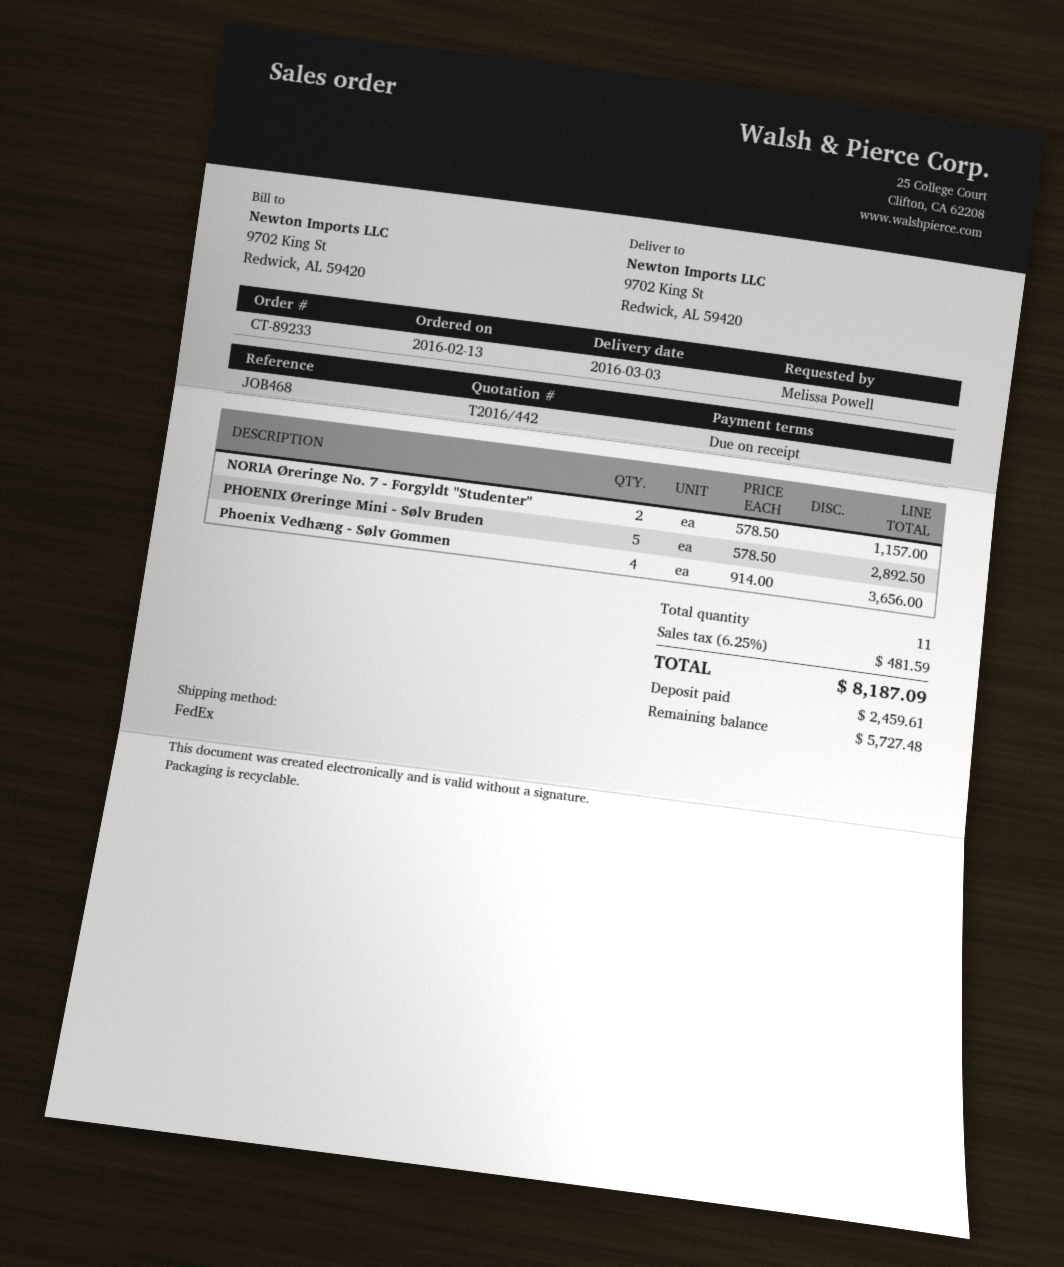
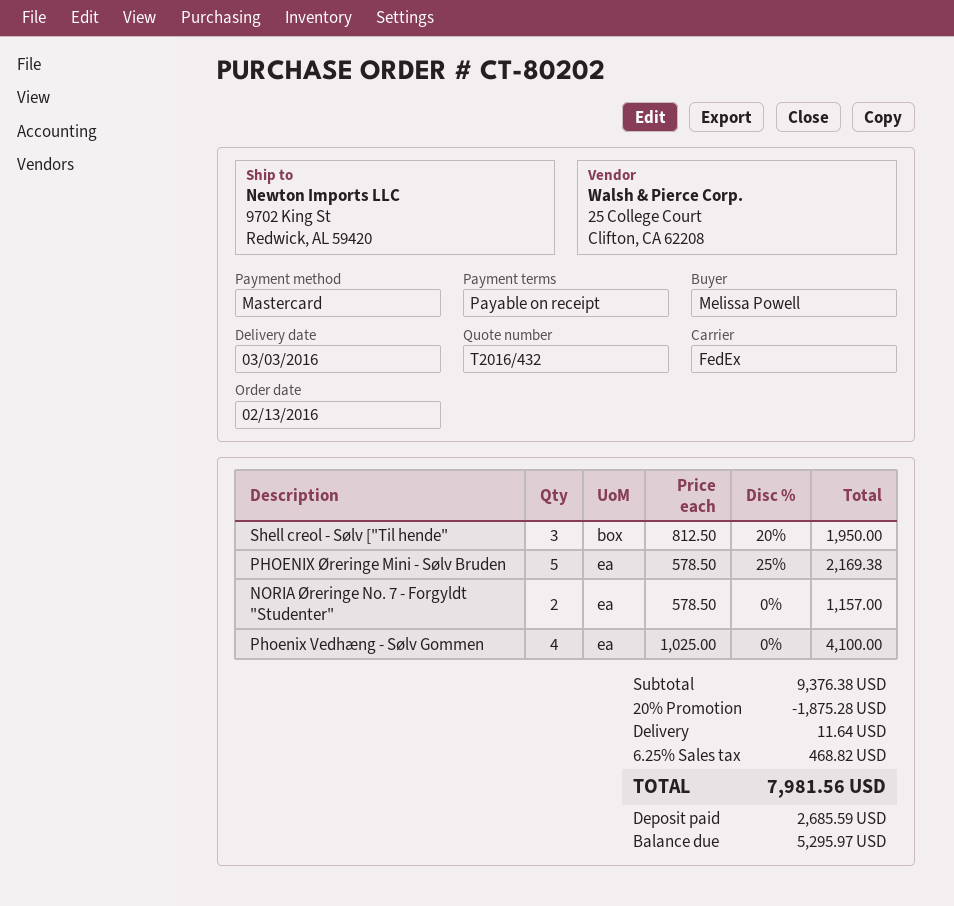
quote number: T2016/442 -> T2016/432
order number: CT-89233 -> CT-80202
PHOENIX Øreringe Mini - Sølv Bruden: 5 x 578.50 = 2892.50 -> 5 x 578.50 - 25% = 2169.38
Phoenix Vedhæng - Sølv Gommen: 4 x 914.00 = 3656.00 -> 4 x 1025.00 = 4100.00
Shell creol - Sølv ["Til hende": none -> 3 x 812.50 - 20% = 1950.00
discount: none -> 20% = 1875.28
shipping: none -> 11.64
tax: 6.25% = 481.59 -> 6.25% = 468.82
total: 8187.09 -> 7981.56
deposit: 2459.61 -> 2685.59
balance: 5727.48 -> 5295.97

